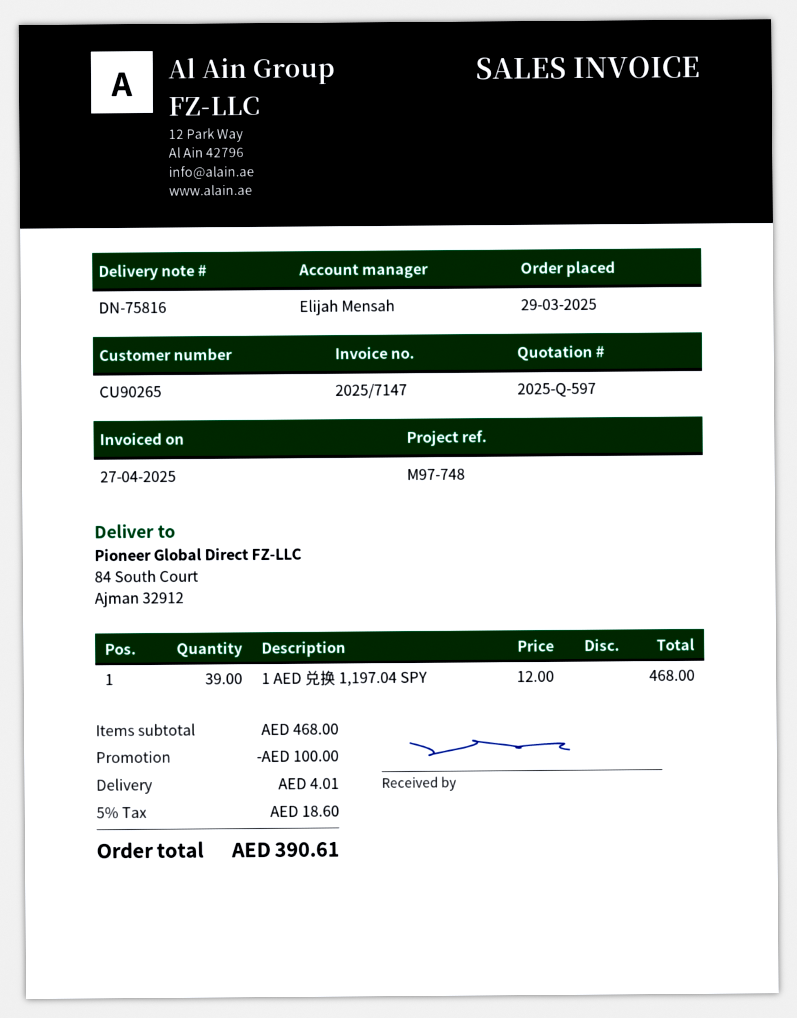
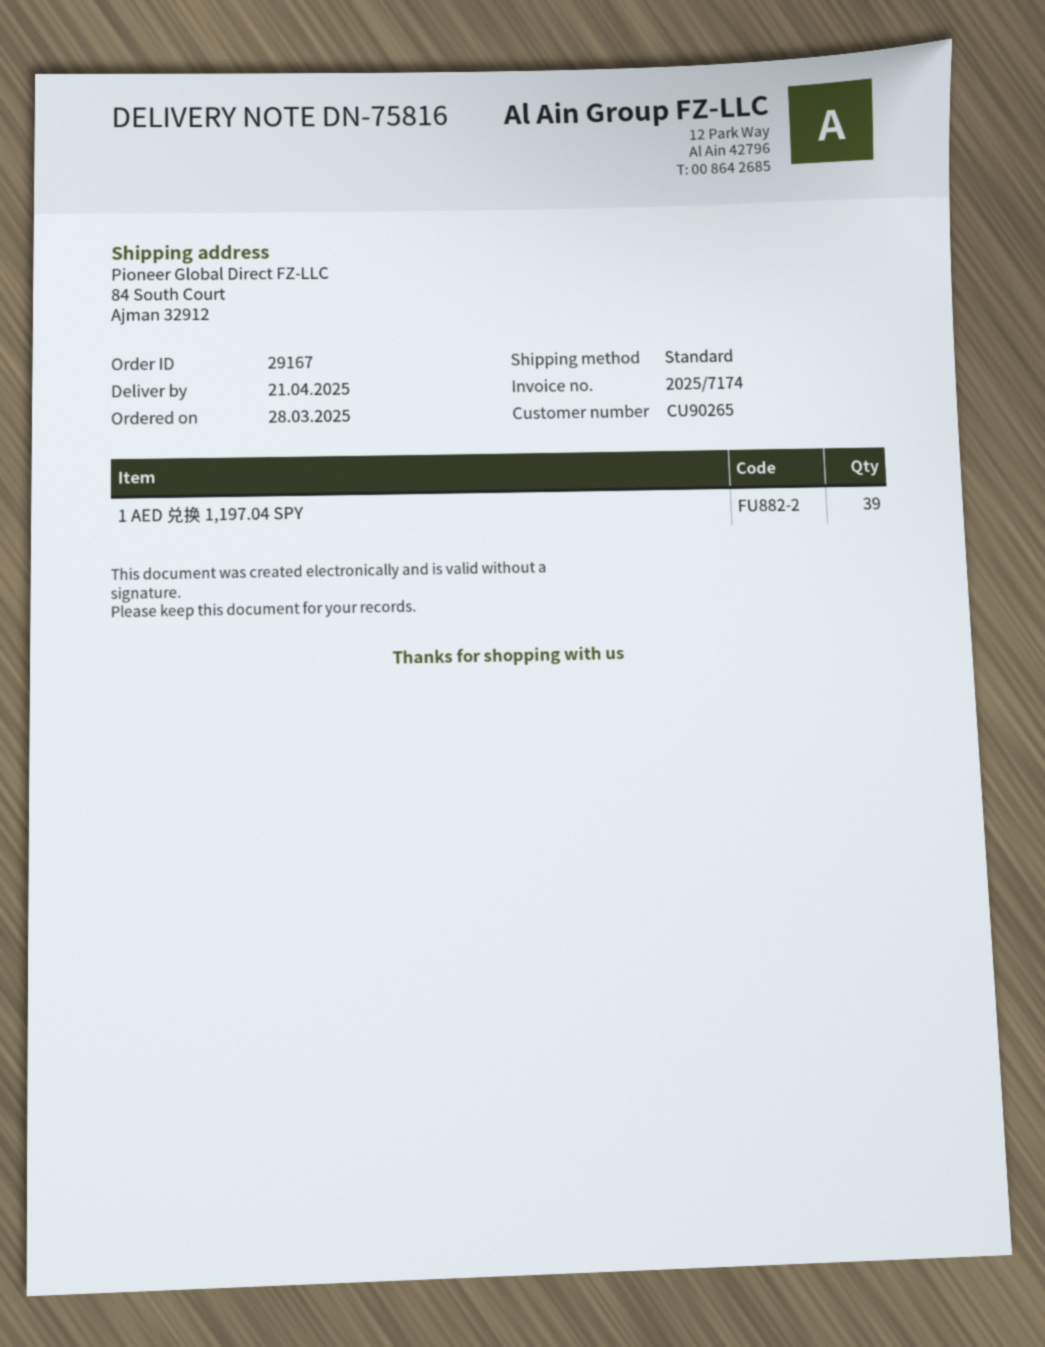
order date: 2025-03-29 -> 2025-03-28
invoice number: 2025/7147 -> 2025/7174

